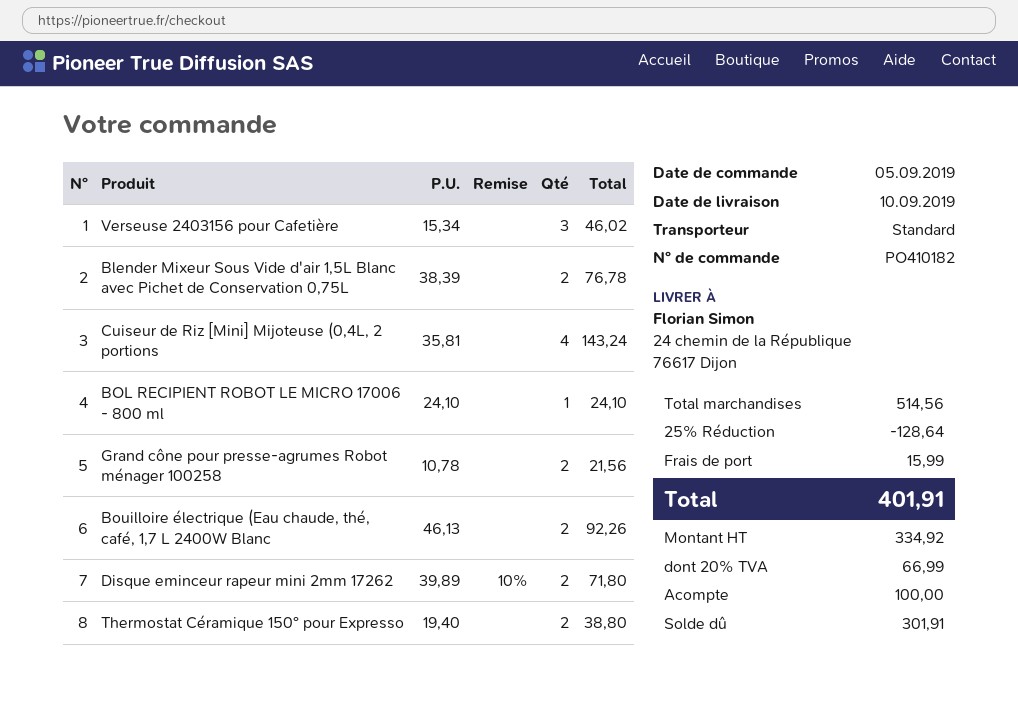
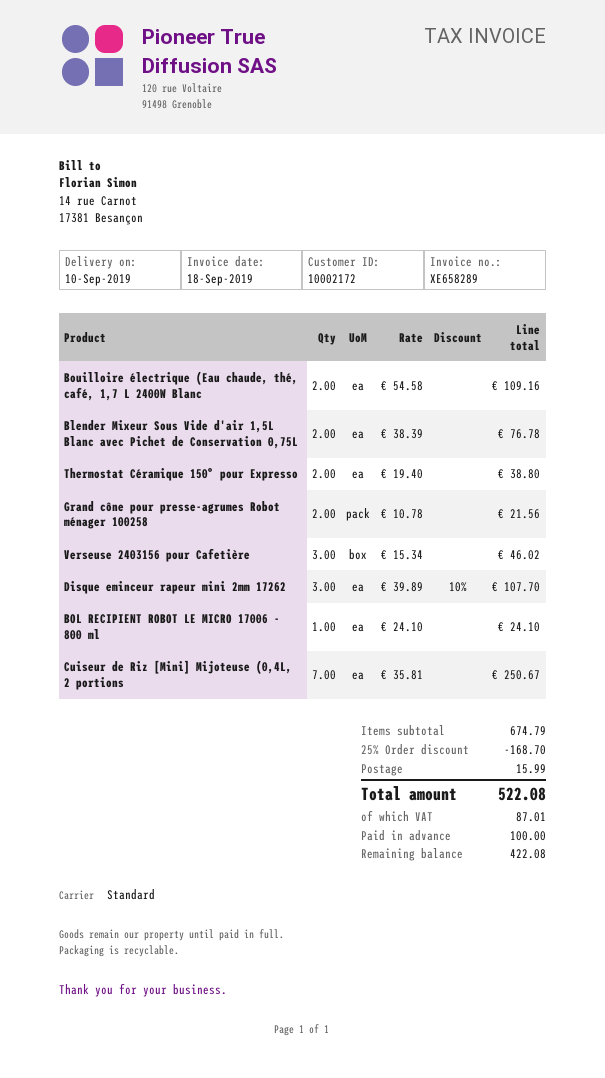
Cuiseur de Riz [Mini] Mijoteuse (0,4L, 2 portions: 4 x 35.81 = 143.24 -> 7 x 35.81 = 250.67
Bouilloire électrique (Eau chaude, thé, café, 1,7 L 2400W Blanc: 2 x 46.13 = 92.26 -> 2 x 54.58 = 109.16
Disque eminceur rapeur mini 2mm 17262: 2 x 39.89 - 10% = 71.80 -> 3 x 39.89 - 10% = 107.70
subtotal: 514.56 -> 674.79
discount: 25% = 128.64 -> 25% = 168.70
tax: 66.99 -> 87.01
total: 401.91 -> 522.08
balance: 301.91 -> 422.08

